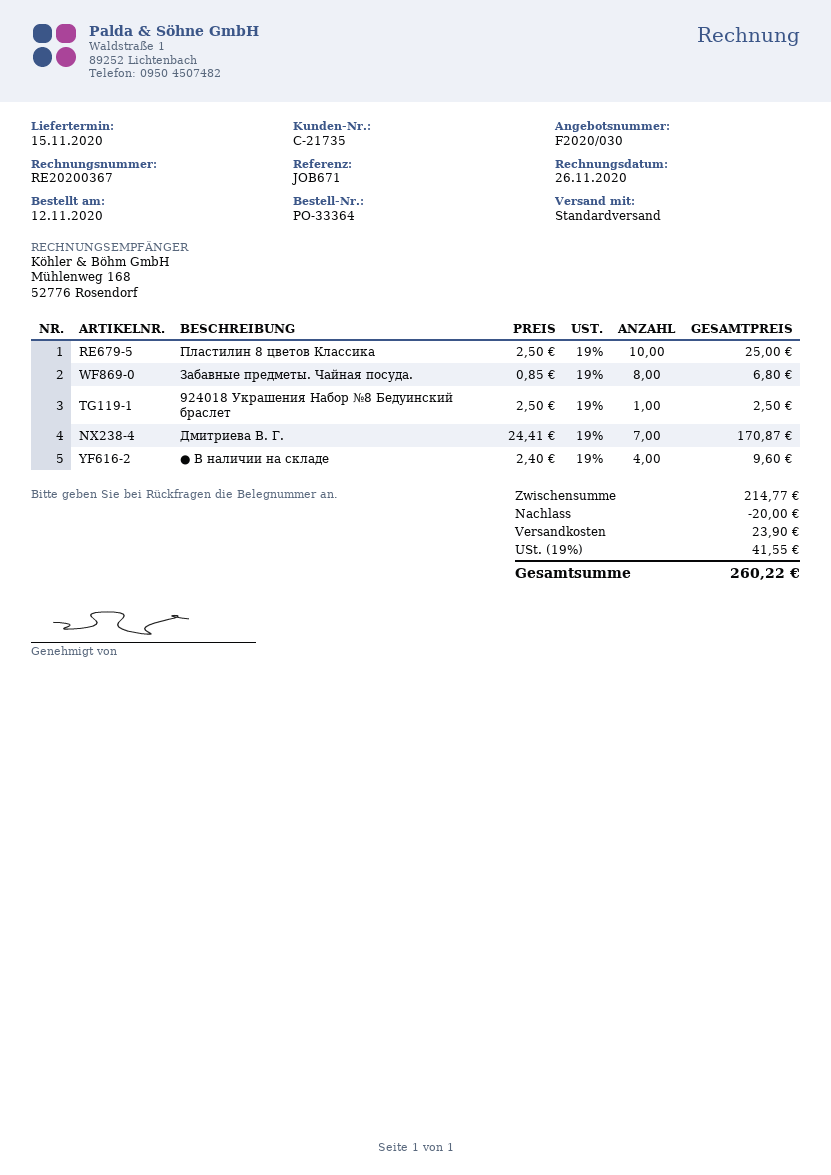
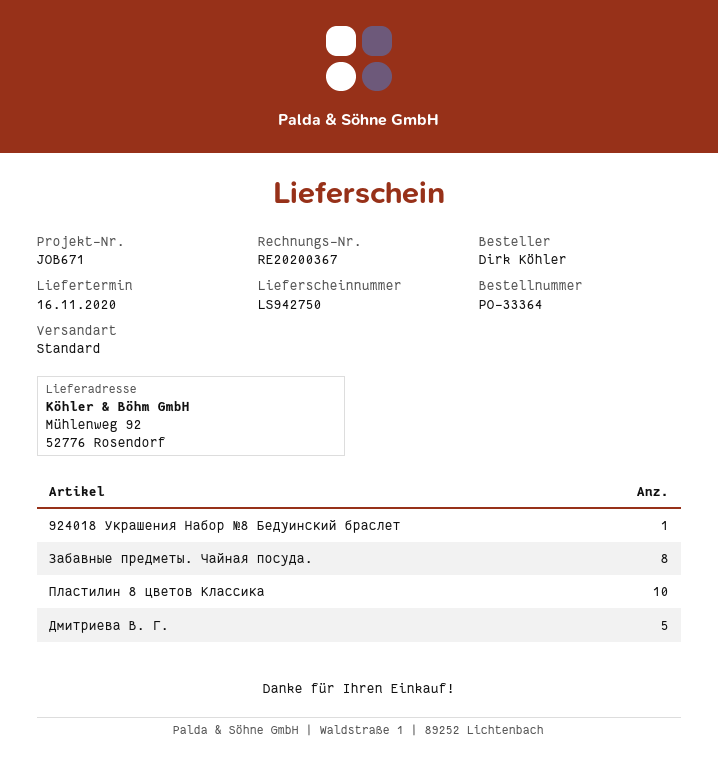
delivery date: 2020-11-15 -> 2020-11-16
Дмитриева В. Г.: 7 -> 5
● В наличии на складе: 4 -> none

